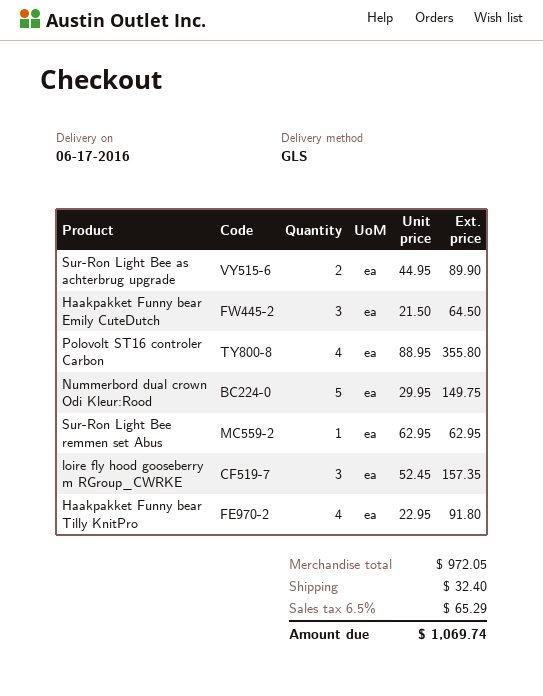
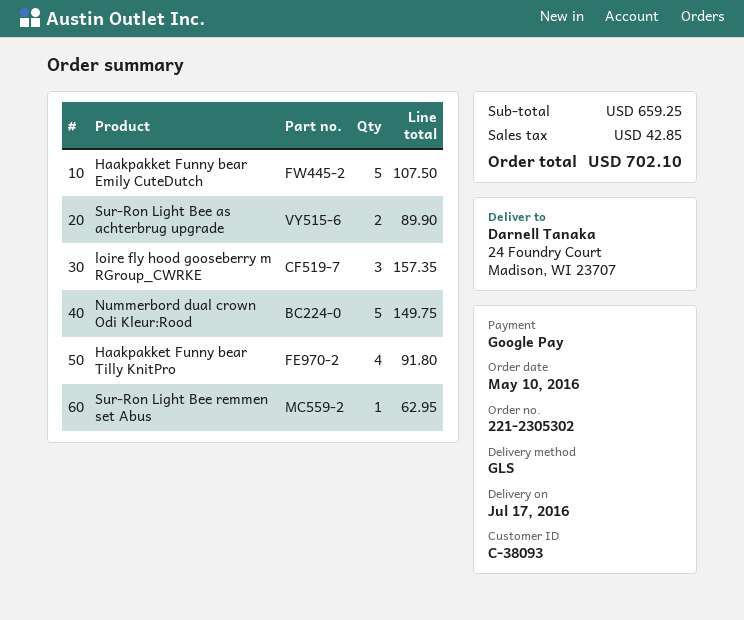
delivery date: 2016-06-17 -> 2016-07-17
Haakpakket Funny bear Emily CuteDutch: 3 for 64.50 -> 5 for 107.50
Polovolt ST16 controler Carbon: 4 for 355.80 -> none
subtotal: 972.05 -> 659.25
shipping: 32.40 -> none
tax: 65.29 -> 42.85
total: 1069.74 -> 702.10

